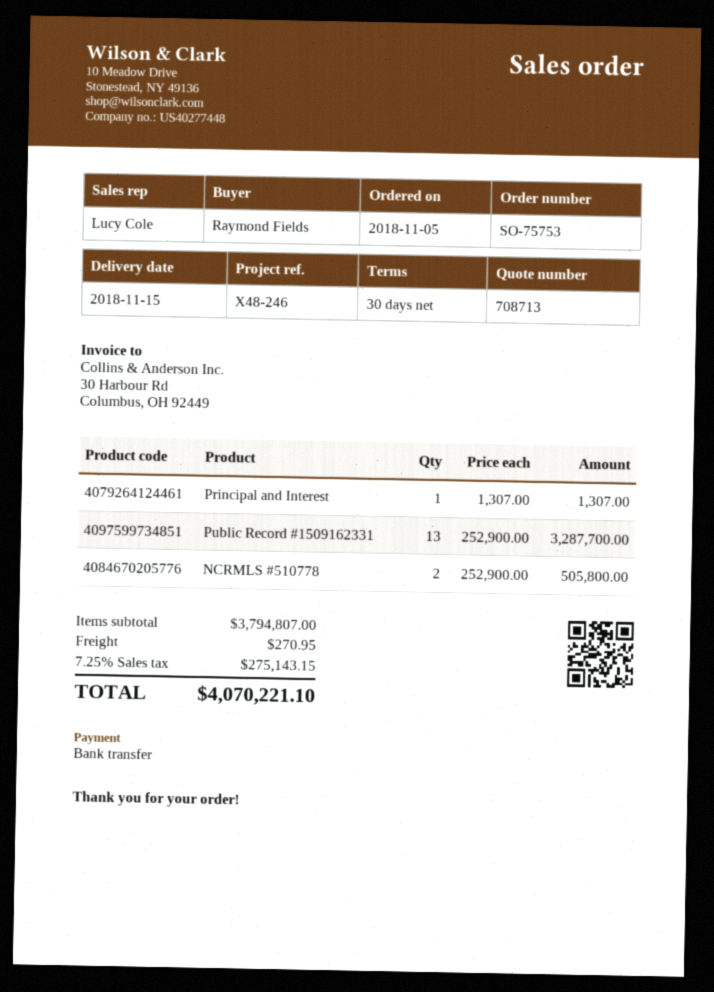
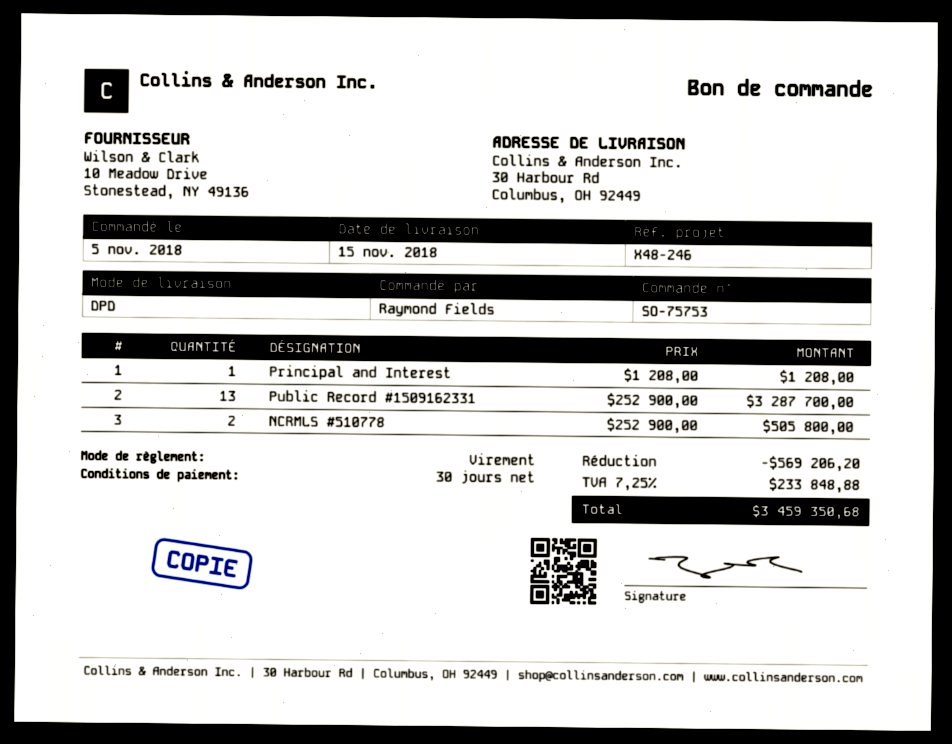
Principal and Interest: 1 x 1307.00 = 1307.00 -> 1 x 1208.00 = 1208.00
discount: none -> 569206.20
shipping: 270.95 -> none
tax: 7.25% = 275143.15 -> 7.25% = 233848.88
total: 4070221.10 -> 3459350.68

